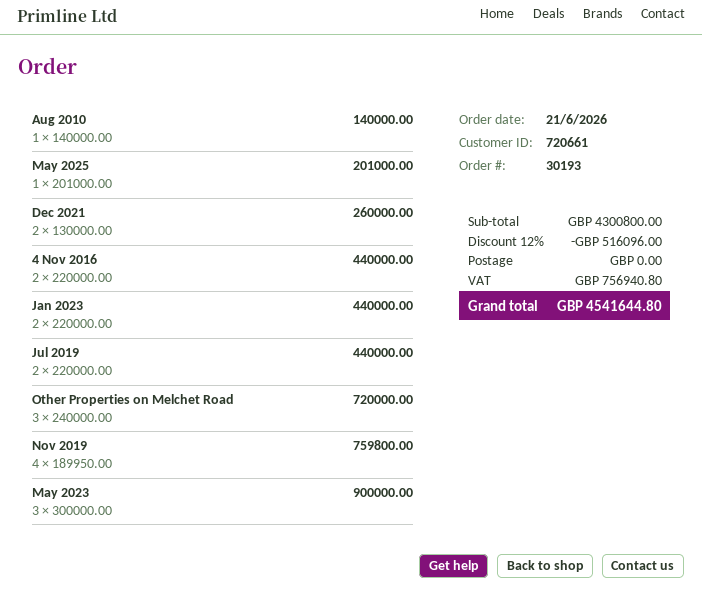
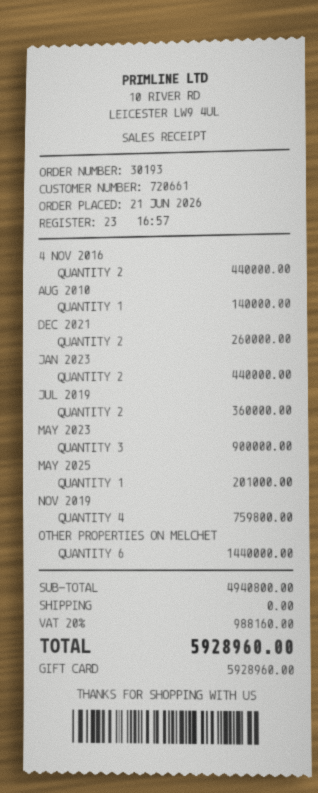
Jul 2019: 2 for 440000.00 -> 2 for 360000.00
Other Properties on Melchet Road: 3 for 720000.00 -> 6 for 1440000.00
subtotal: 4300800.00 -> 4940800.00
discount: 12% = 516096.00 -> none
tax: 756940.80 -> 988160.00
total: 4541644.80 -> 5928960.00

